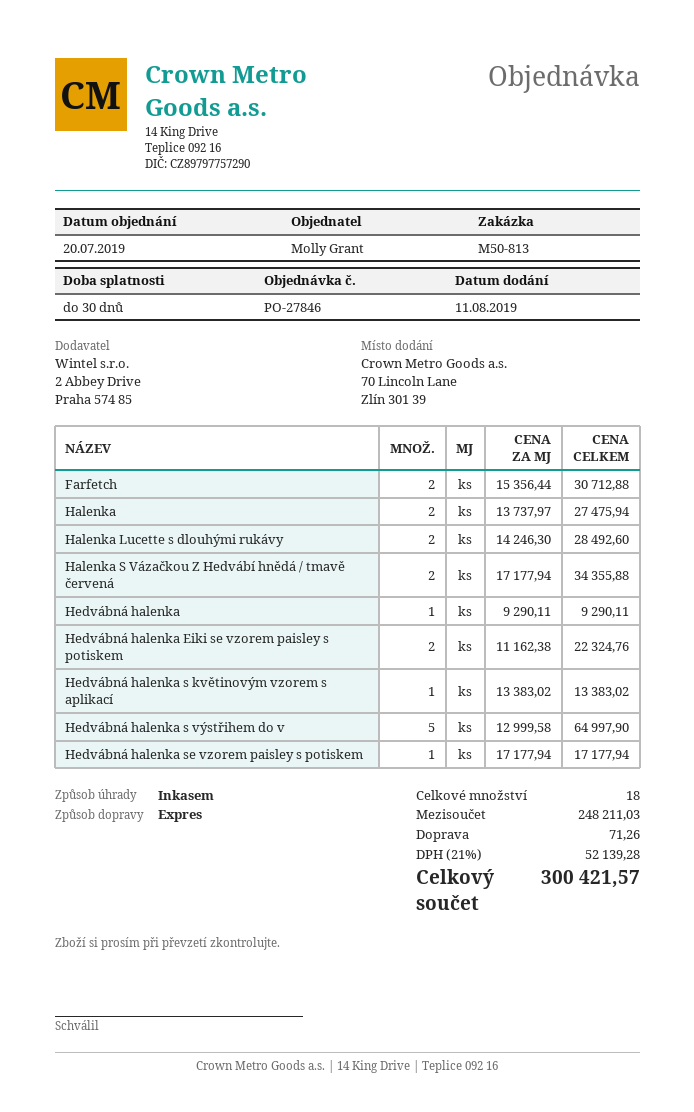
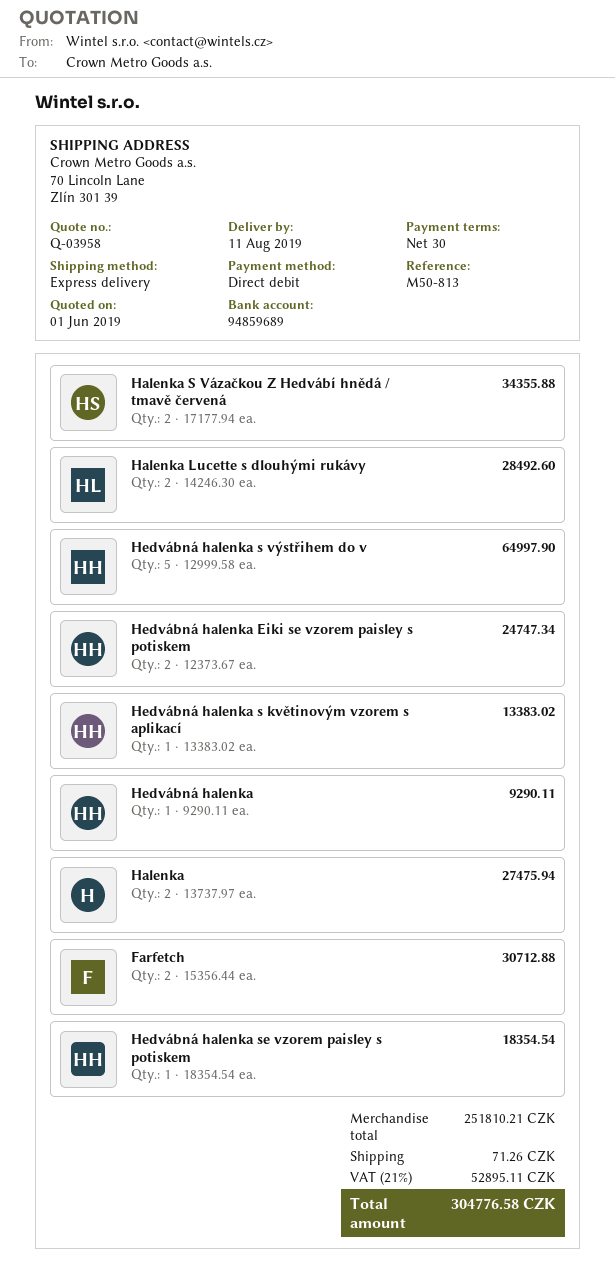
Hedvábná halenka Eiki se vzorem paisley s potiskem: 2 x 11162.38 = 22324.76 -> 2 x 12373.67 = 24747.34
Hedvábná halenka se vzorem paisley s potiskem: 1 x 17177.94 = 17177.94 -> 1 x 18354.54 = 18354.54
subtotal: 248211.03 -> 251810.21
tax: 21% = 52139.28 -> 21% = 52895.11
total: 300421.57 -> 304776.58

